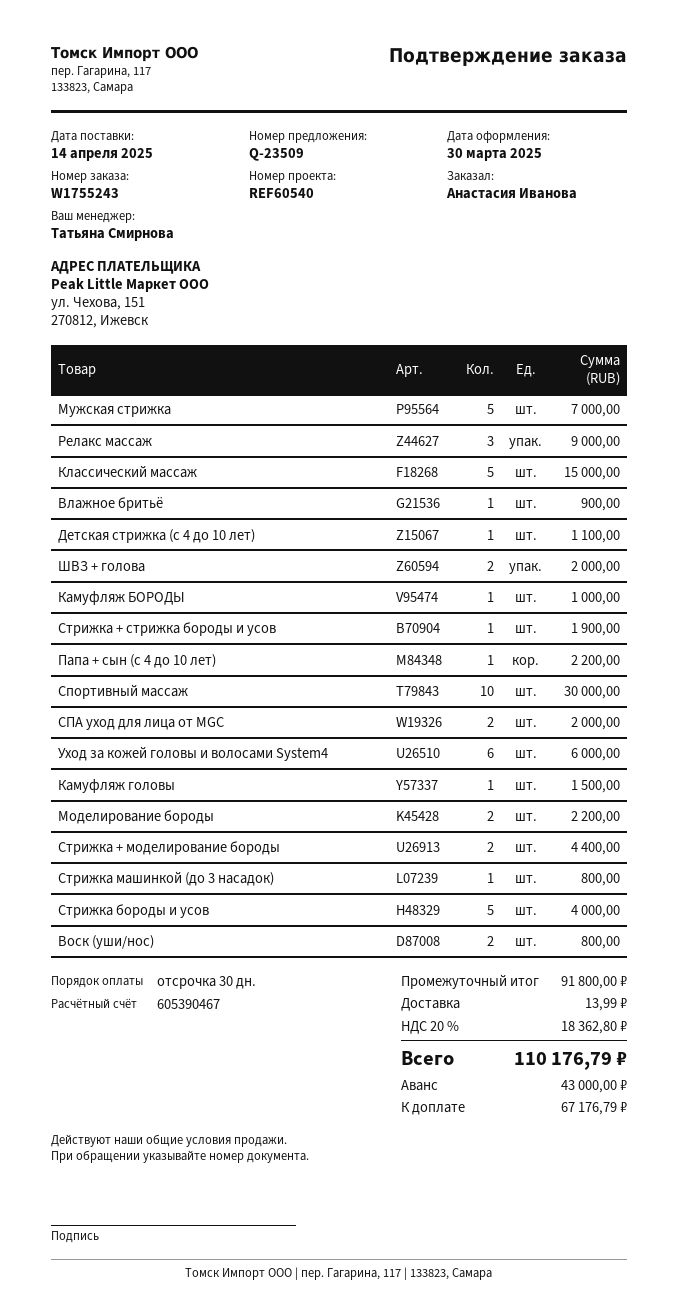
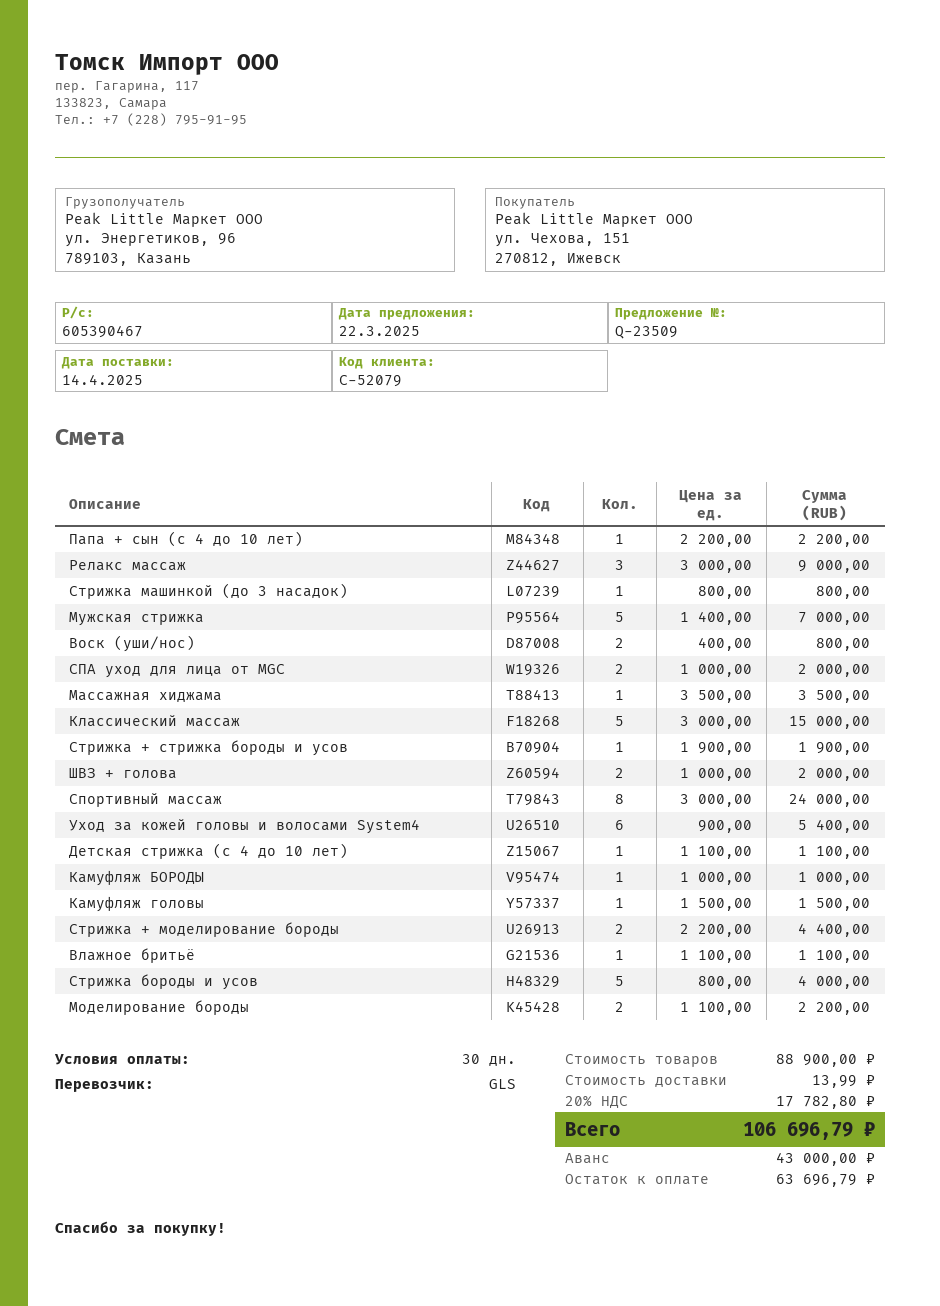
Влажное бритьё: 1 for 900.00 -> 1 for 1100.00
Спортивный массаж: 10 for 30000.00 -> 8 for 24000.00
Уход за кожей головы и волосами System4: 6 for 6000.00 -> 6 for 5400.00
Массажная хиджама: none -> 1 for 3500.00
subtotal: 91800.00 -> 88900.00
tax: 20% = 18362.80 -> 20% = 17782.80
total: 110176.79 -> 106696.79
balance: 67176.79 -> 63696.79

